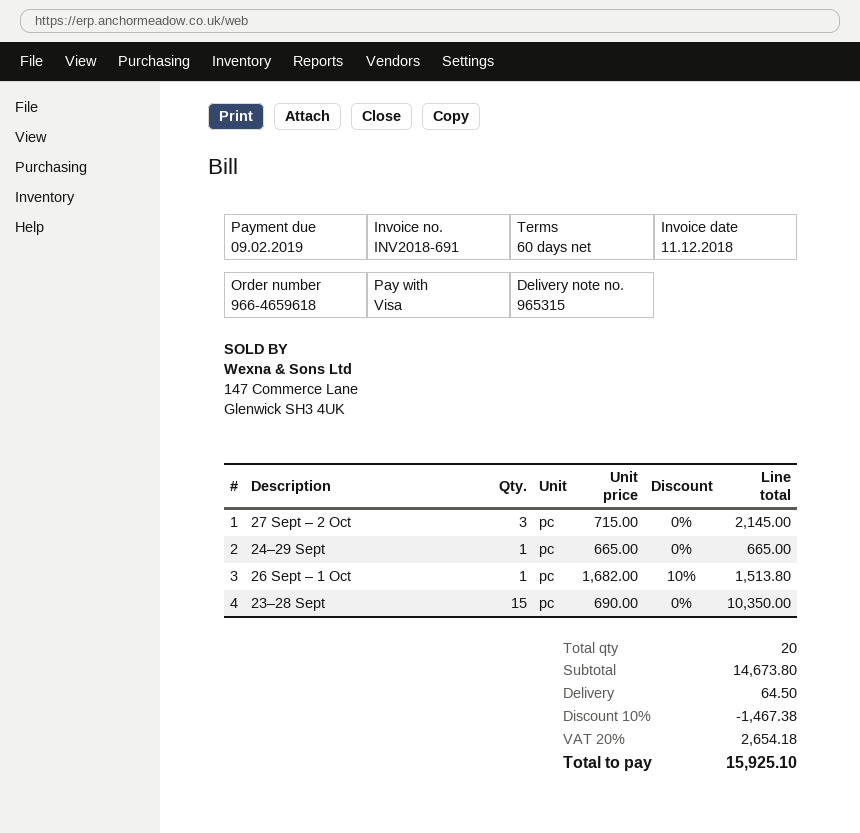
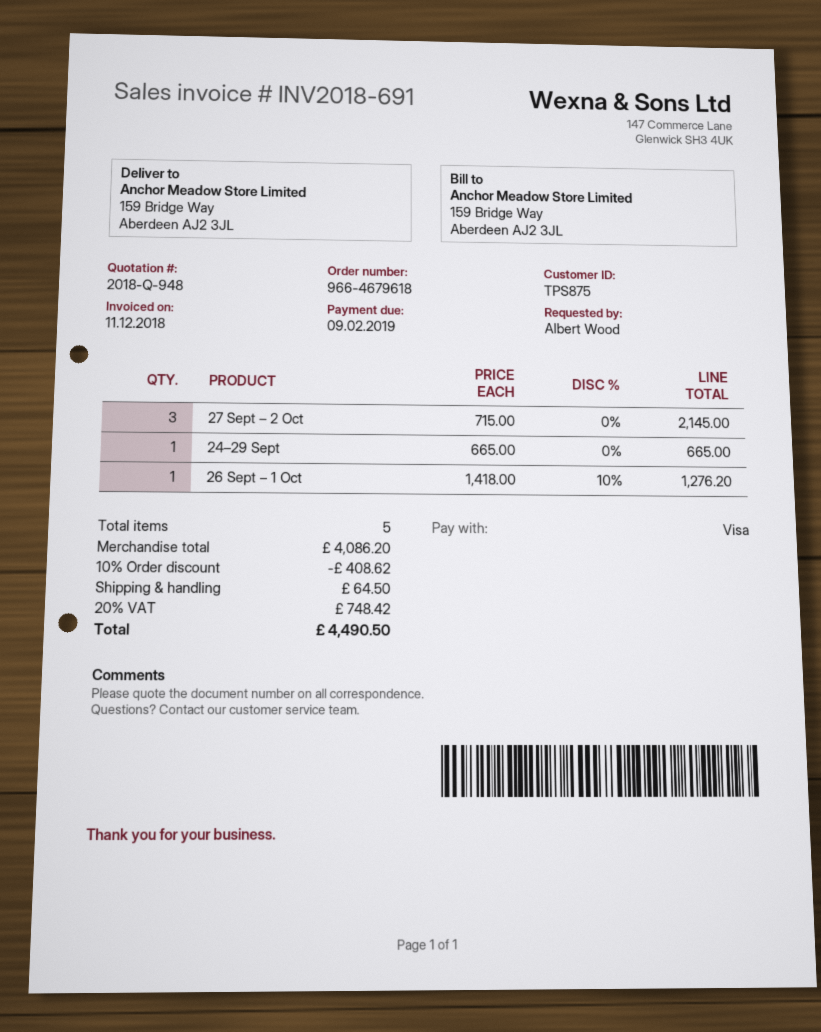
order number: 966-4659618 -> 966-4679618
26 Sept – 1 Oct: 1 x 1682.00 - 10% = 1513.80 -> 1 x 1418.00 - 10% = 1276.20
23–28 Sept: 15 x 690.00 = 10350.00 -> none
total quantity: 20 -> 5
subtotal: 14673.80 -> 4086.20
discount: 10% = 1467.38 -> 10% = 408.62
tax: 20% = 2654.18 -> 20% = 748.42
total: 15925.10 -> 4490.50

